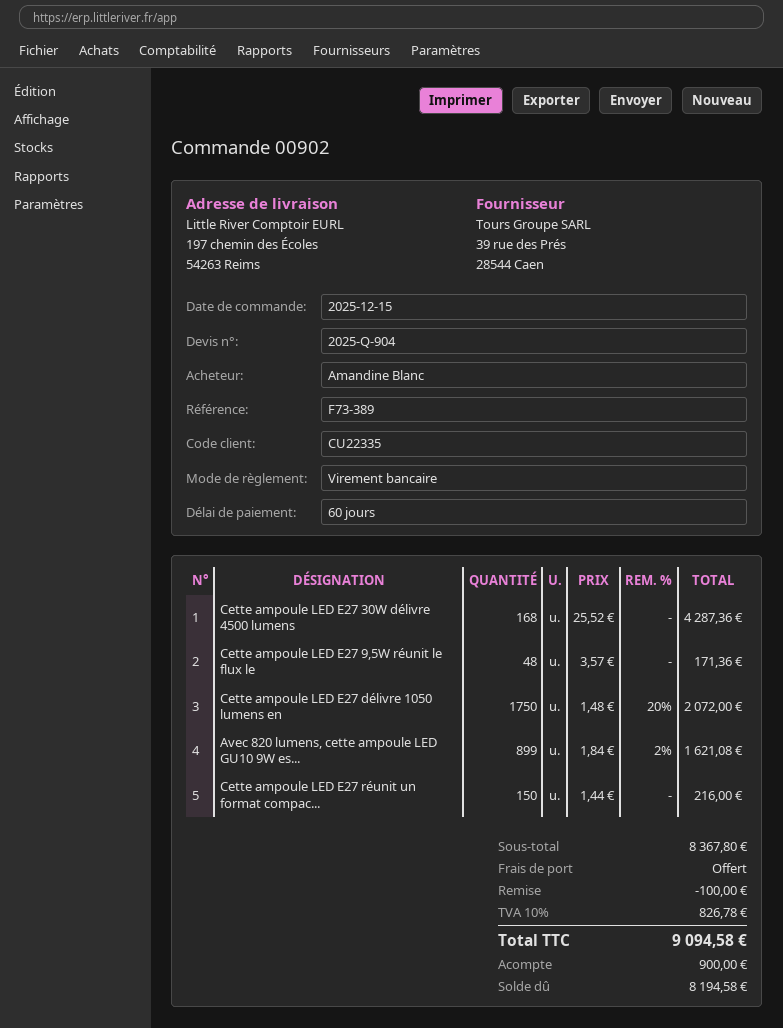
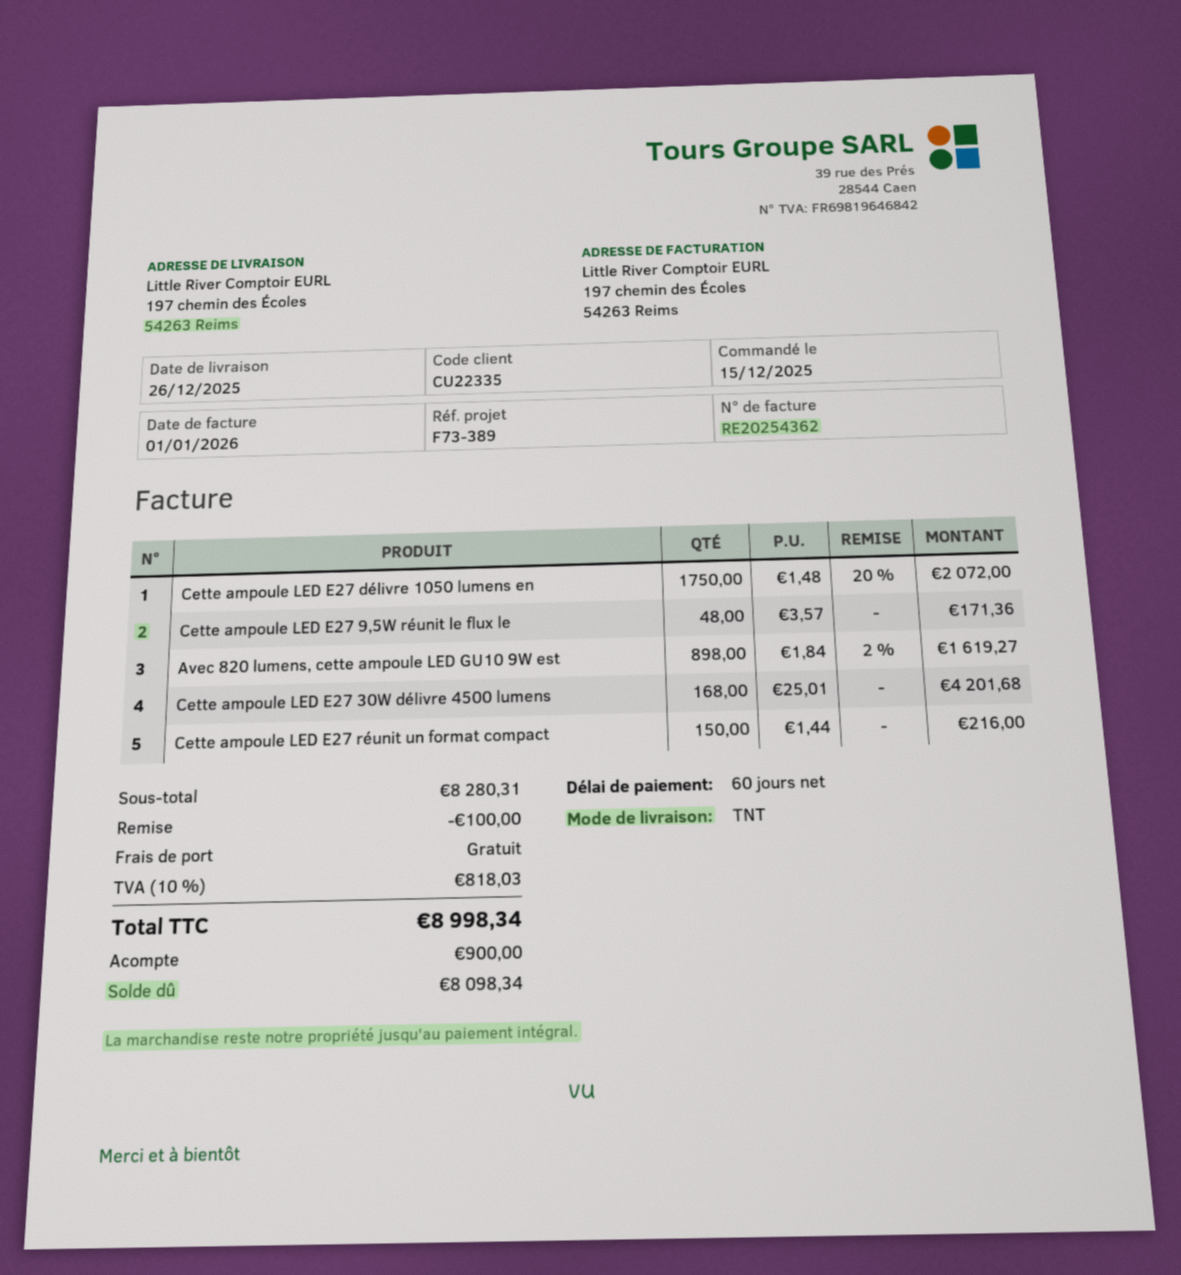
Cette ampoule LED E27 30W délivre 4500 lumens: 168 x 25.52 = 4287.36 -> 168 x 25.01 = 4201.68
Avec 820 lumens, cette ampoule LED GU10 9W es...: 899 x 1.84 - 2% = 1621.08 -> 898 x 1.84 - 2% = 1619.27
subtotal: 8367.80 -> 8280.31
tax: 10% = 826.78 -> 10% = 818.03
total: 9094.58 -> 8998.34
balance: 8194.58 -> 8098.34

